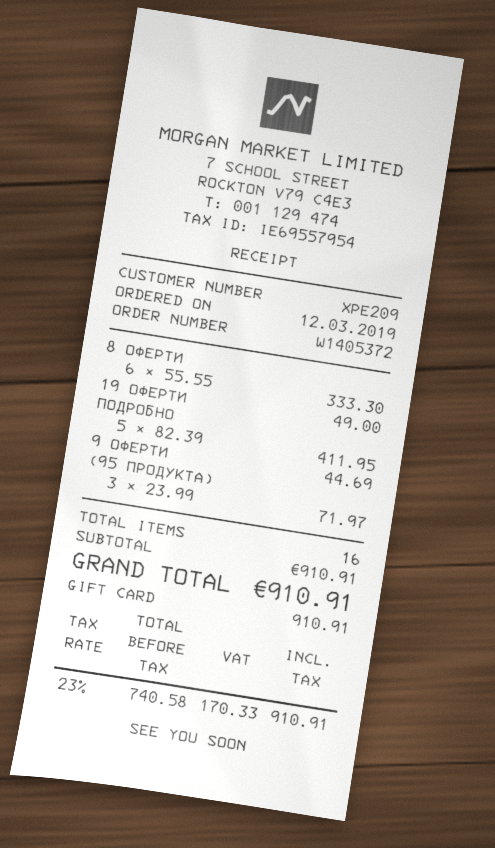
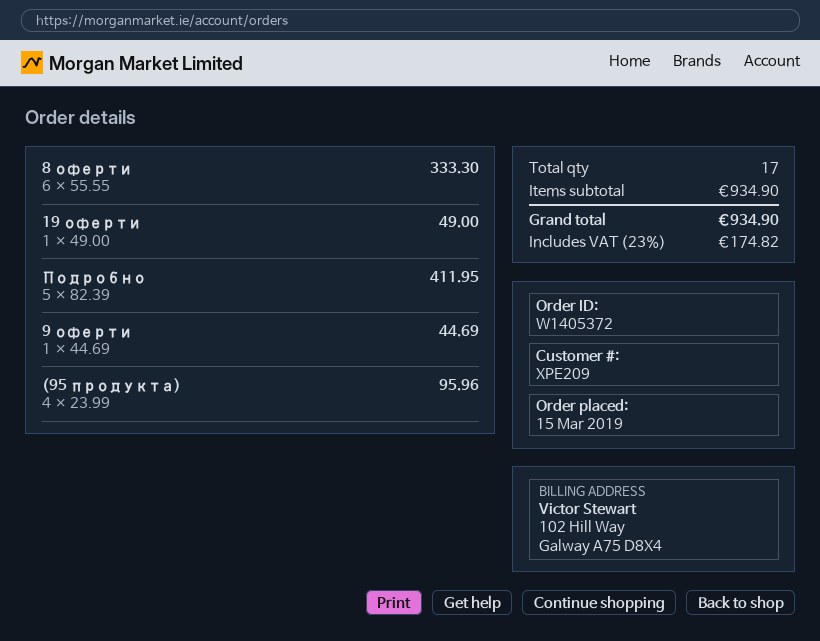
order date: 2019-03-12 -> 2019-03-15
(95 ПРОДУКТА): 3 x 23.99 = 71.97 -> 4 x 23.99 = 95.96
total quantity: 16 -> 17
subtotal: 910.91 -> 934.90
tax: 23% = 170.33 -> 23% = 174.82
total: 910.91 -> 934.90

